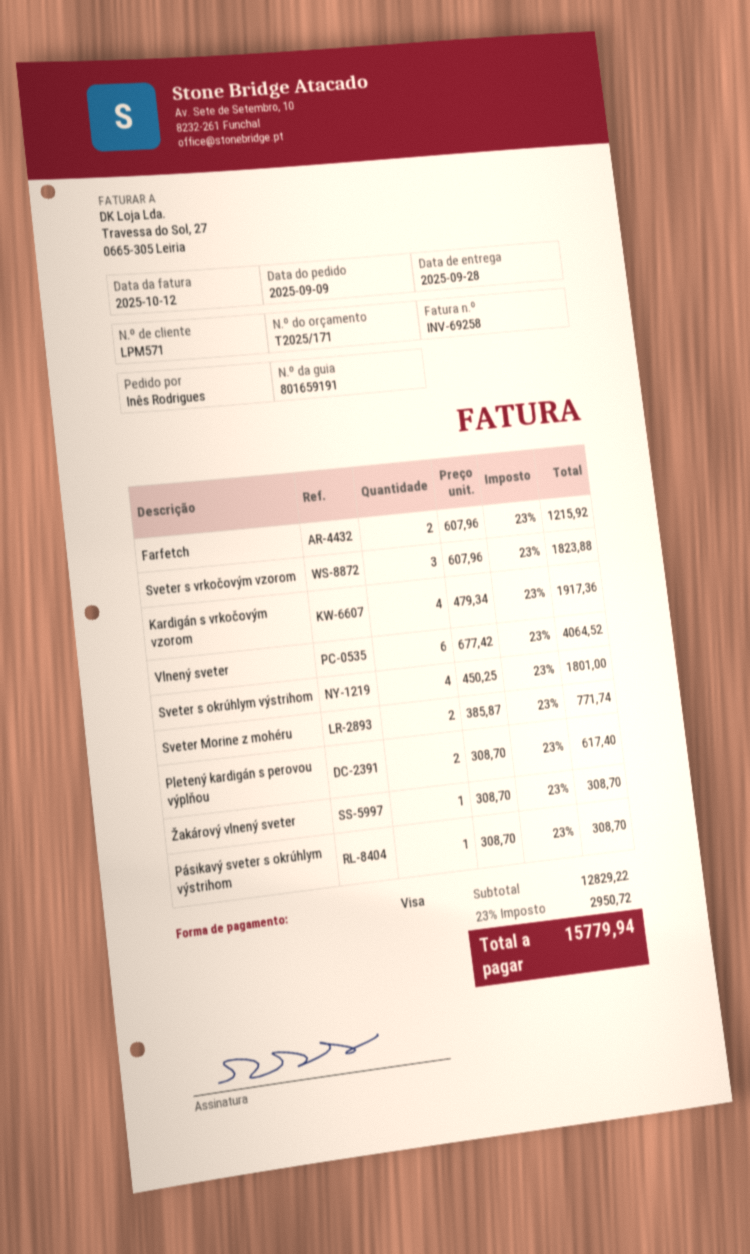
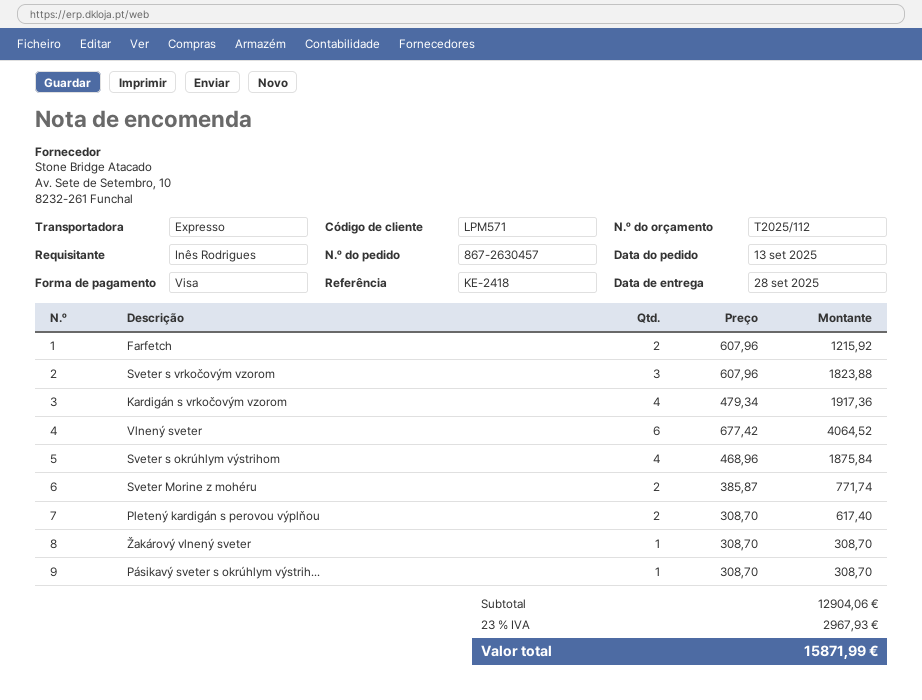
quote number: T2025/171 -> T2025/112
order date: 2025-09-09 -> 2025-09-13
Sveter s okrúhlym výstrihom: 4 x 450.25 = 1801.00 -> 4 x 468.96 = 1875.84
subtotal: 12829.22 -> 12904.06
tax: 23% = 2950.72 -> 23% = 2967.93
total: 15779.94 -> 15871.99

